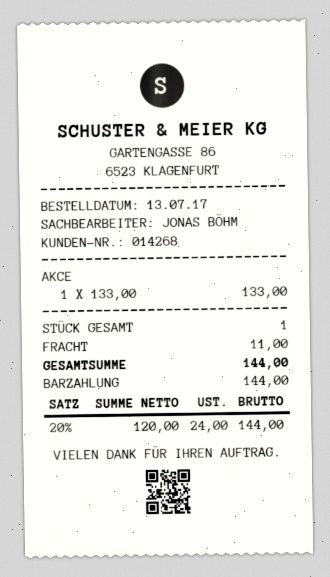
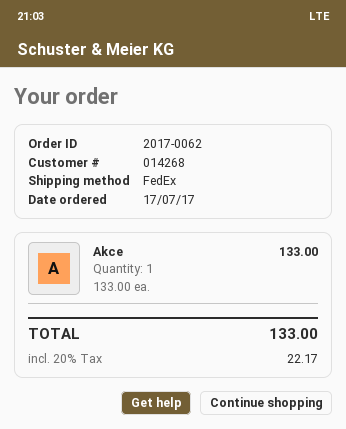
order date: 2017-07-13 -> 2017-07-17
shipping: 11.00 -> none
tax: 20% = 24.00 -> 20% = 22.17
total: 144.00 -> 133.00

